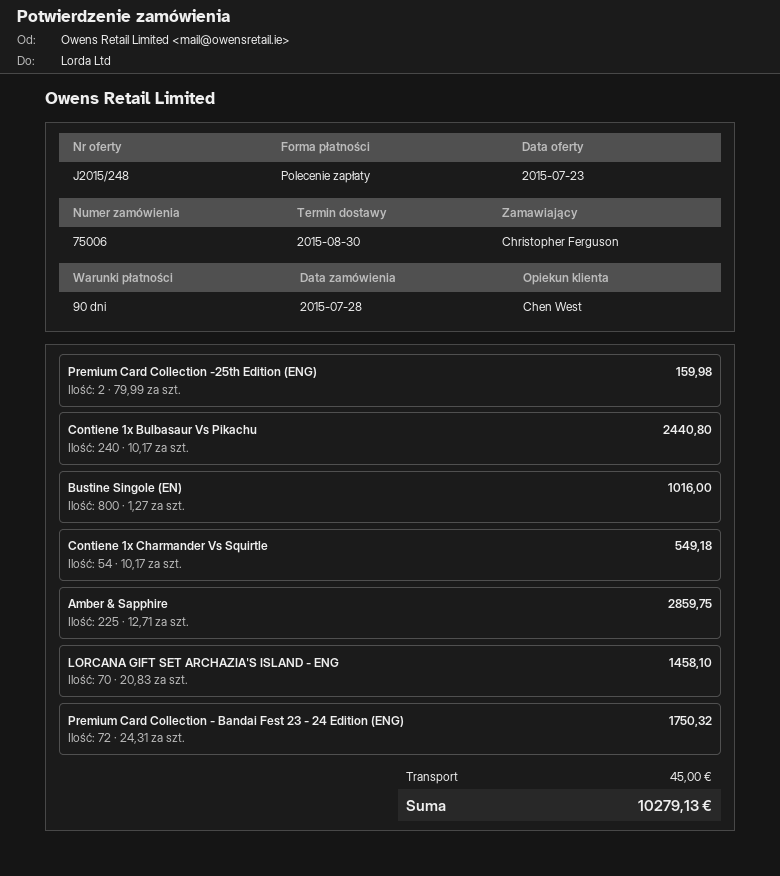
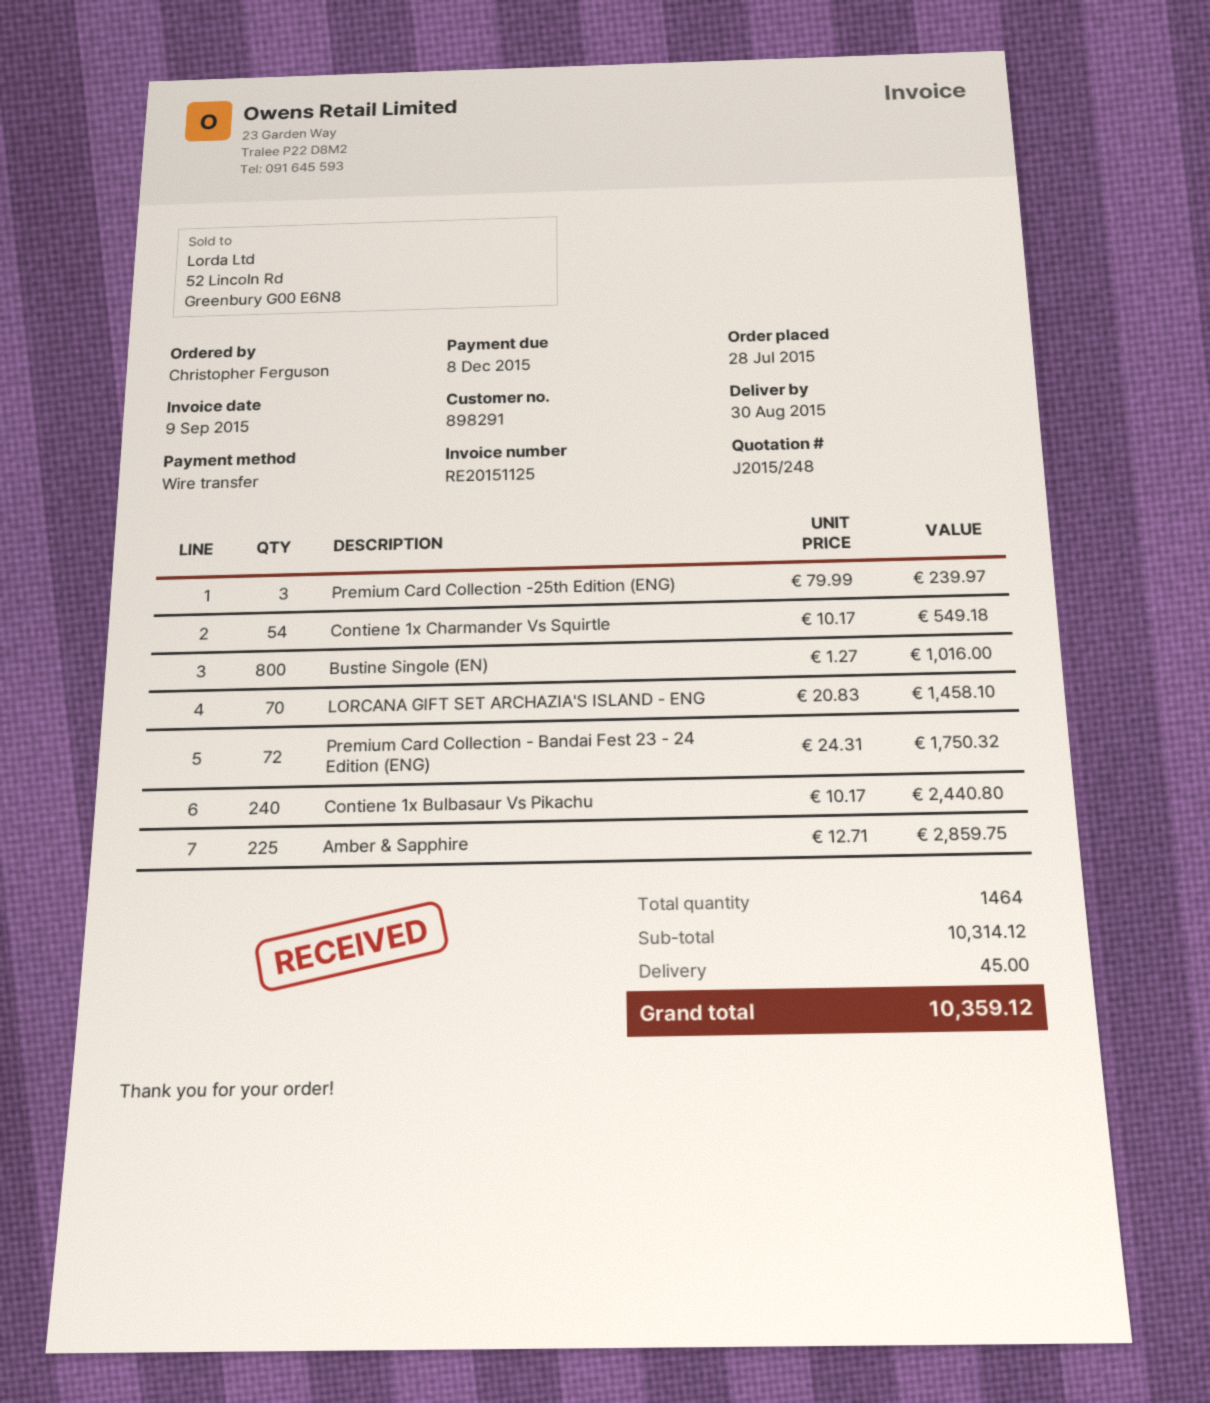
payment method: direct debit -> bank transfer
Premium Card Collection -25th Edition (ENG): 2 x 79.99 = 159.98 -> 3 x 79.99 = 239.97
total: 10279.13 -> 10359.12

